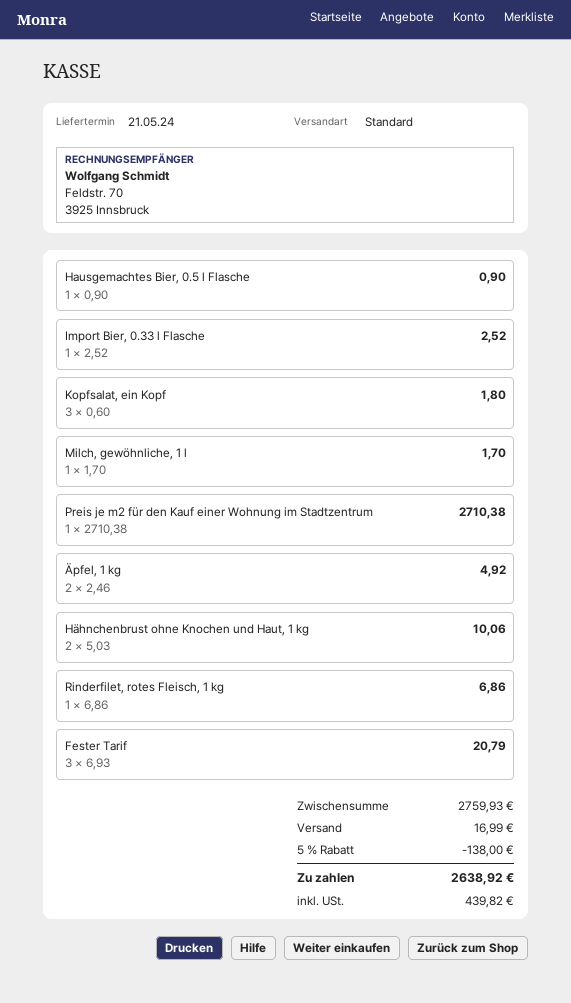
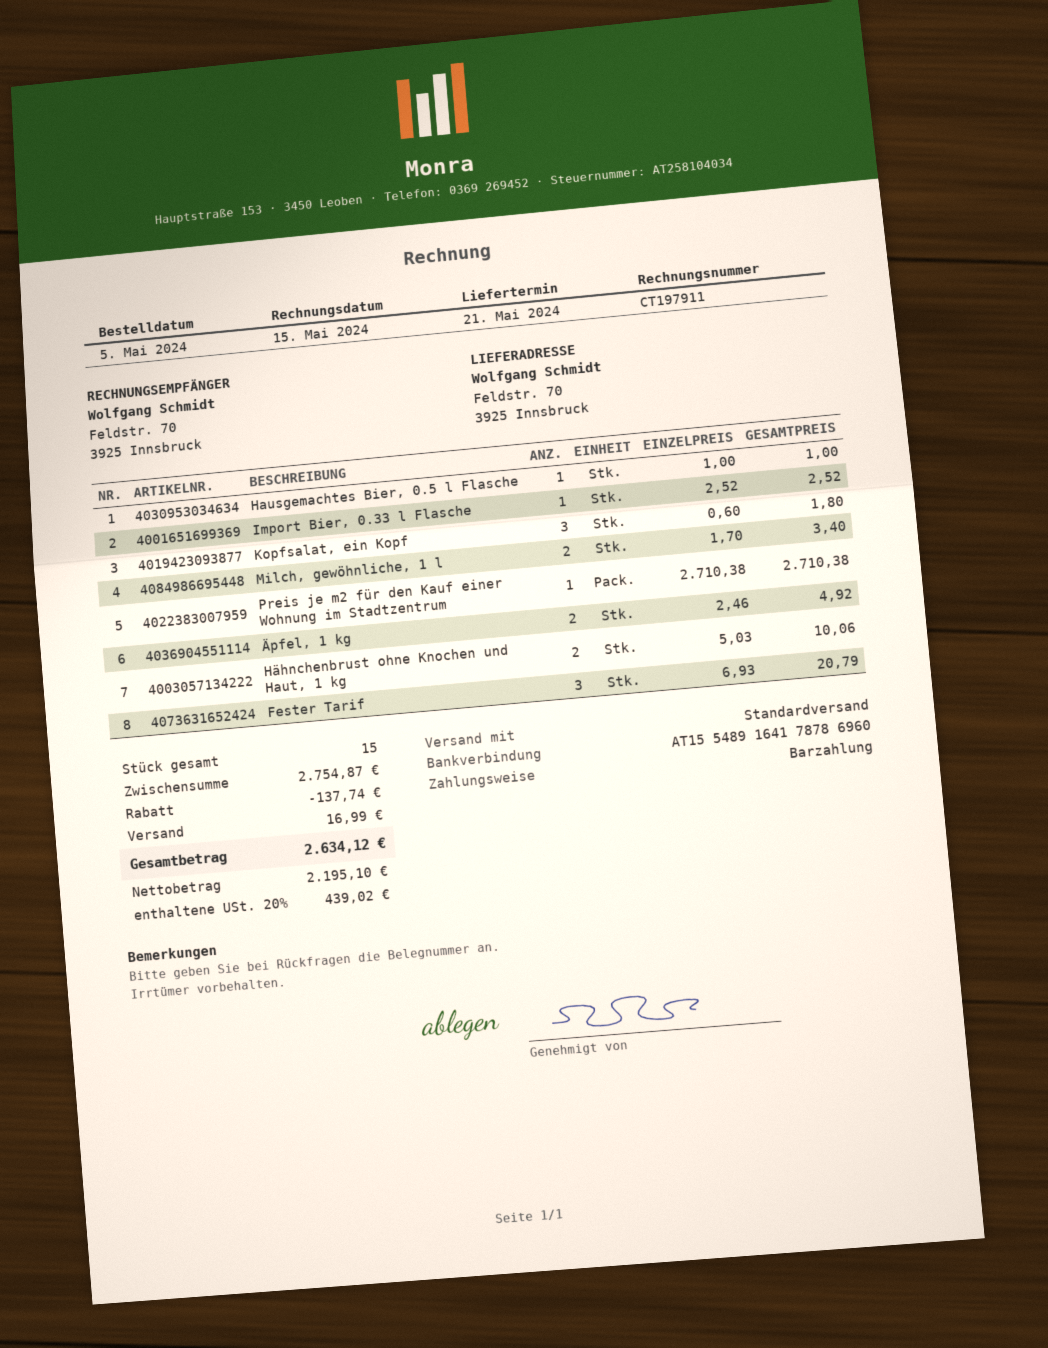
Hausgemachtes Bier, 0.5 l Flasche: 1 x 0.90 = 0.90 -> 1 x 1.00 = 1.00
Milch, gewöhnliche, 1 l: 1 x 1.70 = 1.70 -> 2 x 1.70 = 3.40
Rinderfilet, rotes Fleisch, 1 kg: 1 x 6.86 = 6.86 -> none
subtotal: 2759.93 -> 2754.87
discount: 138.00 -> 137.74
tax: 439.82 -> 439.02
total: 2638.92 -> 2634.12

